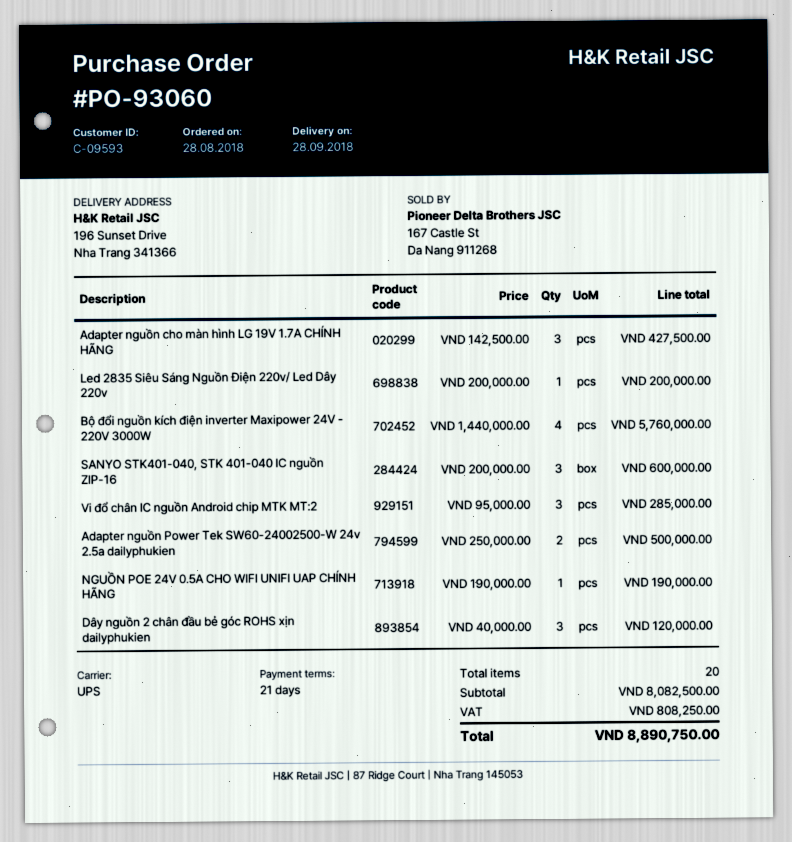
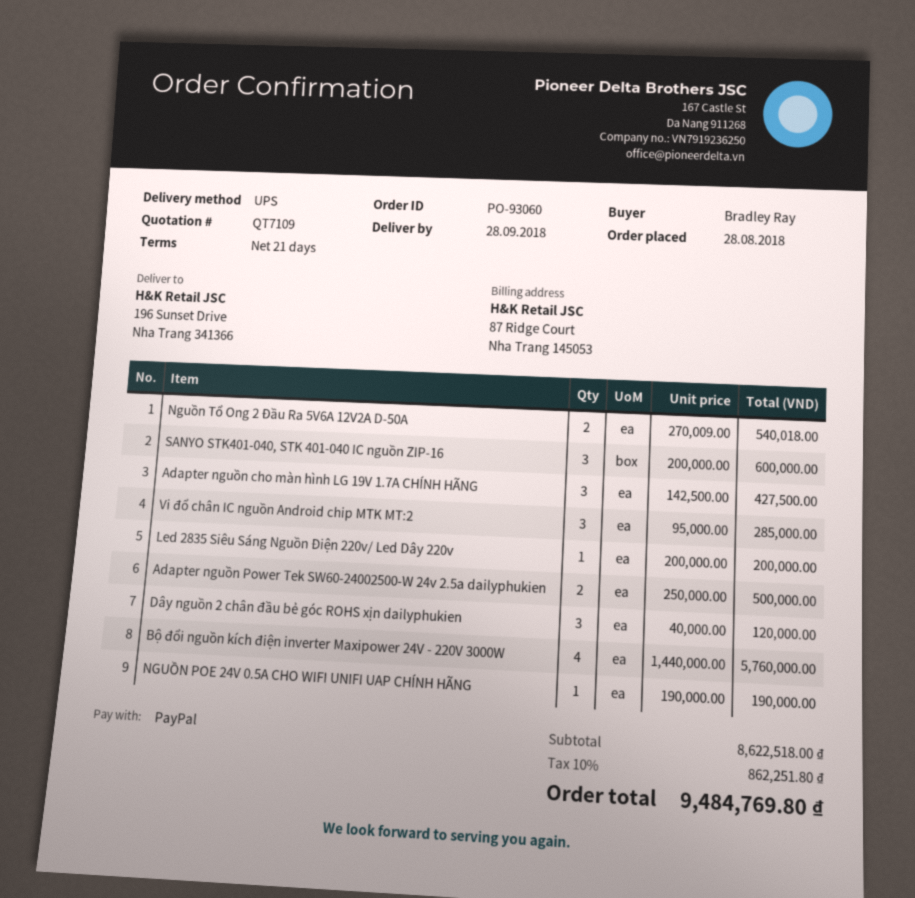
Nguồn Tổ Ong 2 Đầu Ra 5V6A 12V2A D-50A: none -> 2 x 270009.00 = 540018.00
subtotal: 8082500.00 -> 8622518.00
tax: 808250.00 -> 862251.80
total: 8890750.00 -> 9484769.80

